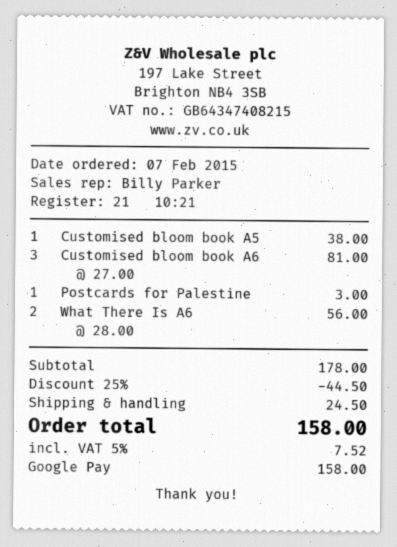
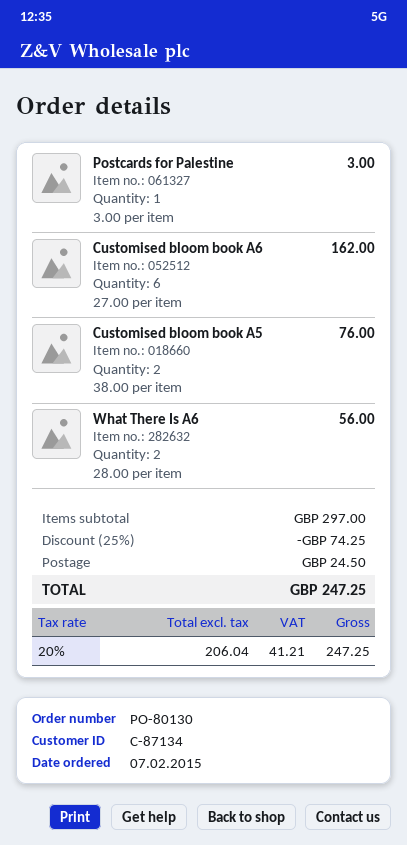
Customised bloom book A5: 1 x 38.00 = 38.00 -> 2 x 38.00 = 76.00
Customised bloom book A6: 3 x 27.00 = 81.00 -> 6 x 27.00 = 162.00
subtotal: 178.00 -> 297.00
discount: 25% = 44.50 -> 25% = 74.25
tax: 5% = 7.52 -> 20% = 41.21
total: 158.00 -> 247.25

